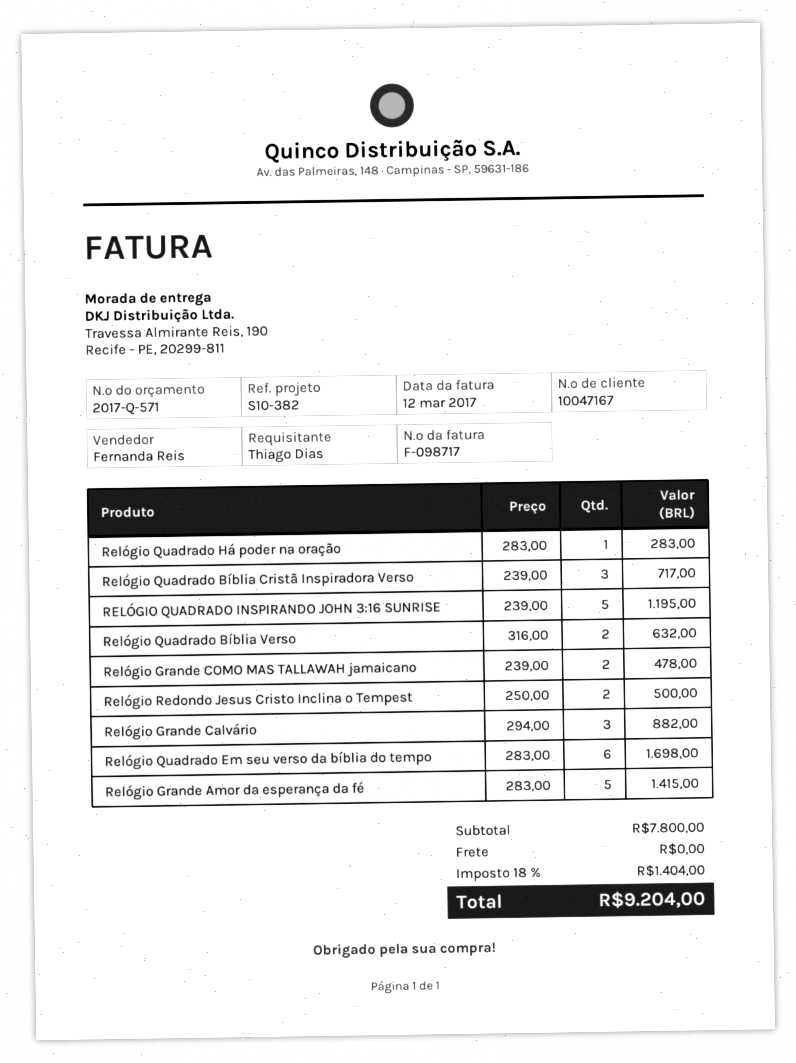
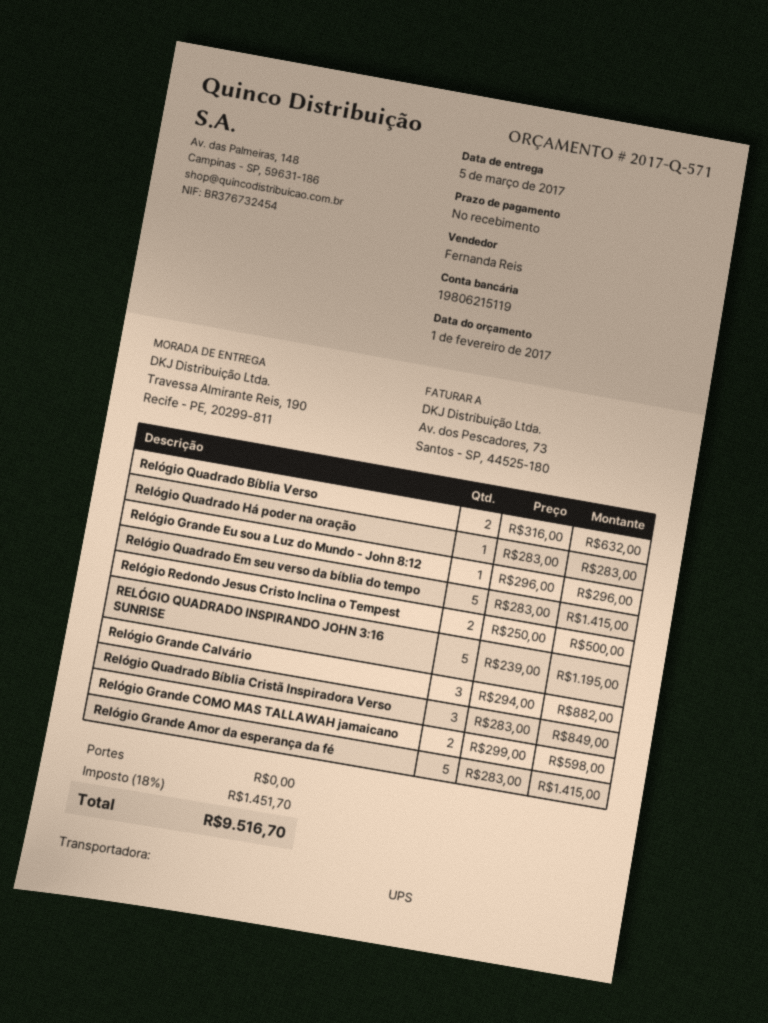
Relógio Quadrado Bíblia Cristã Inspiradora Verso: 3 x 239.00 = 717.00 -> 3 x 283.00 = 849.00
Relógio Grande COMO MAS TALLAWAH jamaicano: 2 x 239.00 = 478.00 -> 2 x 299.00 = 598.00
Relógio Quadrado Em seu verso da bíblia do tempo: 6 x 283.00 = 1698.00 -> 5 x 283.00 = 1415.00
Relógio Grande Eu sou a Luz do Mundo - John 8:12: none -> 1 x 296.00 = 296.00
tax: 18% = 1404.00 -> 18% = 1451.70
total: 9204.00 -> 9516.70

